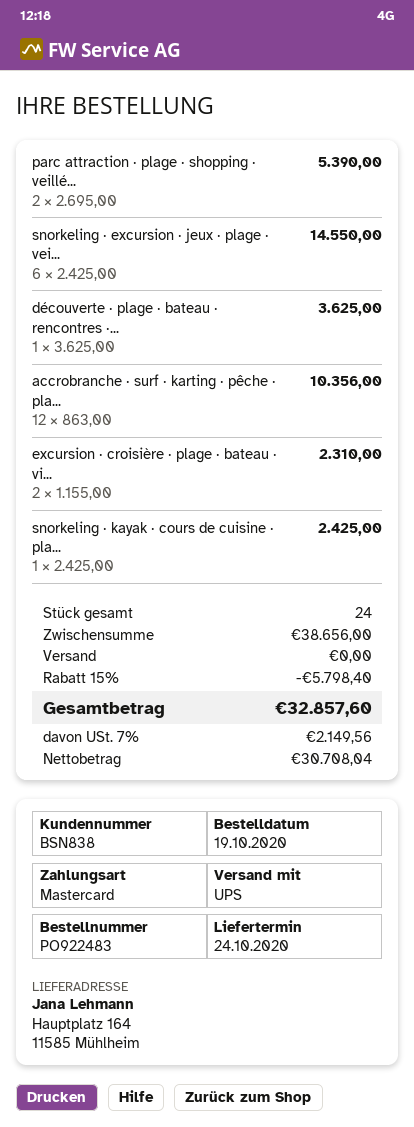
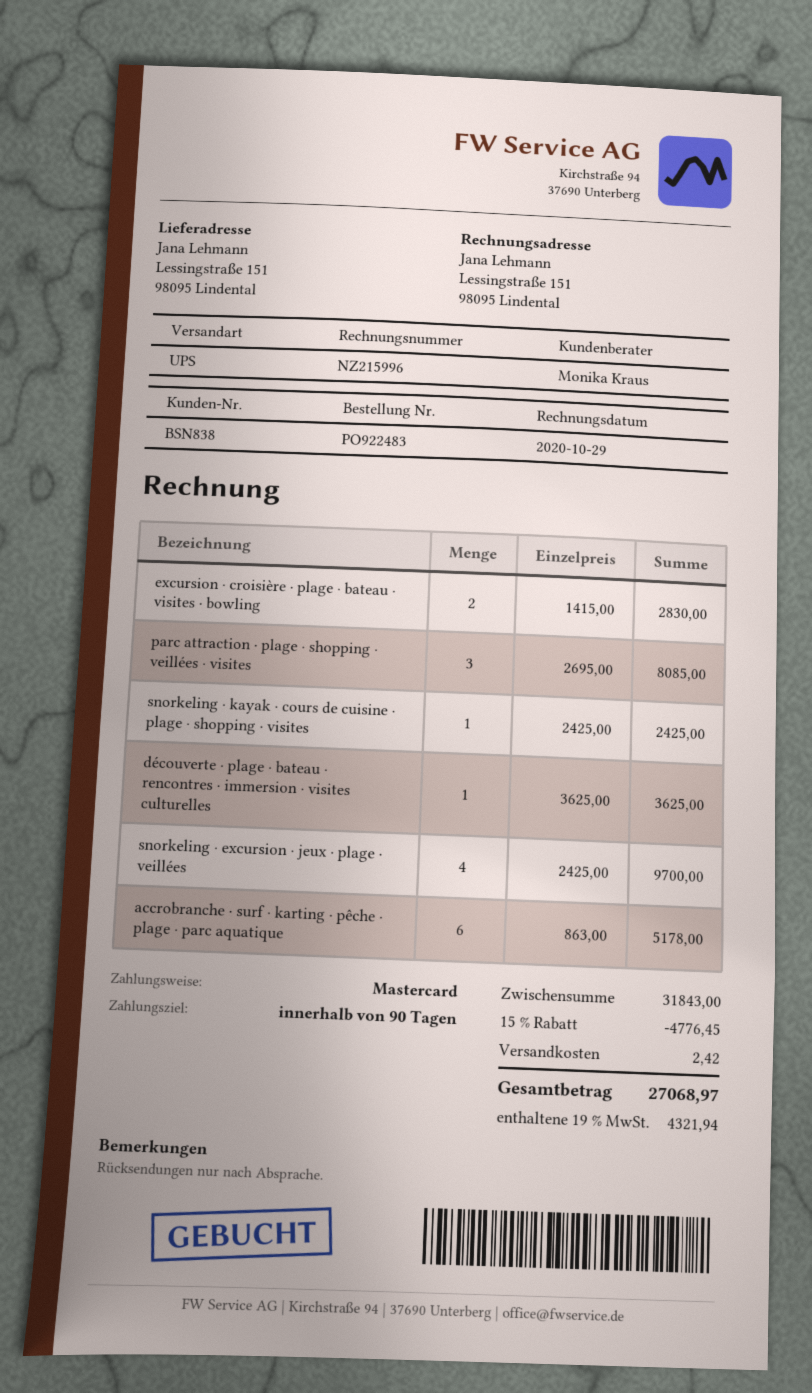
ship to: Hauptplatz 164, 11585 Mühlheim -> Lessingstraße 151, 98095 Lindental
parc attraction · plage · shopping · veillé...: 2 x 2695.00 = 5390.00 -> 3 x 2695.00 = 8085.00
snorkeling · excursion · jeux · plage · vei...: 6 x 2425.00 = 14550.00 -> 4 x 2425.00 = 9700.00
accrobranche · surf · karting · pêche · pla...: 12 x 863.00 = 10356.00 -> 6 x 863.00 = 5178.00
excursion · croisière · plage · bateau · vi...: 2 x 1155.00 = 2310.00 -> 2 x 1415.00 = 2830.00
subtotal: 38656.00 -> 31843.00
discount: 15% = 5798.40 -> 15% = 4776.45
shipping: 0.00 -> 2.42
tax: 7% = 2149.56 -> 19% = 4321.94
total: 32857.60 -> 27068.97

